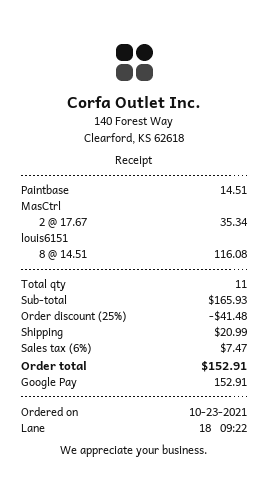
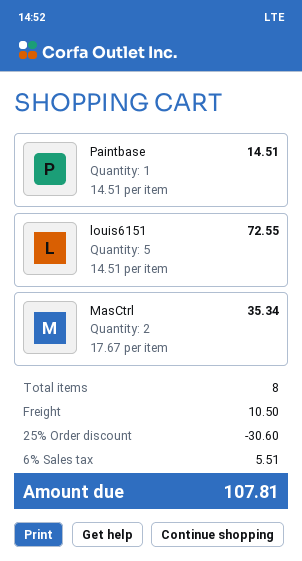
louis6151: 8 x 14.51 = 116.08 -> 5 x 14.51 = 72.55
total quantity: 11 -> 8
discount: 25% = 41.48 -> 25% = 30.60
shipping: 20.99 -> 10.50
tax: 6% = 7.47 -> 6% = 5.51
total: 152.91 -> 107.81

